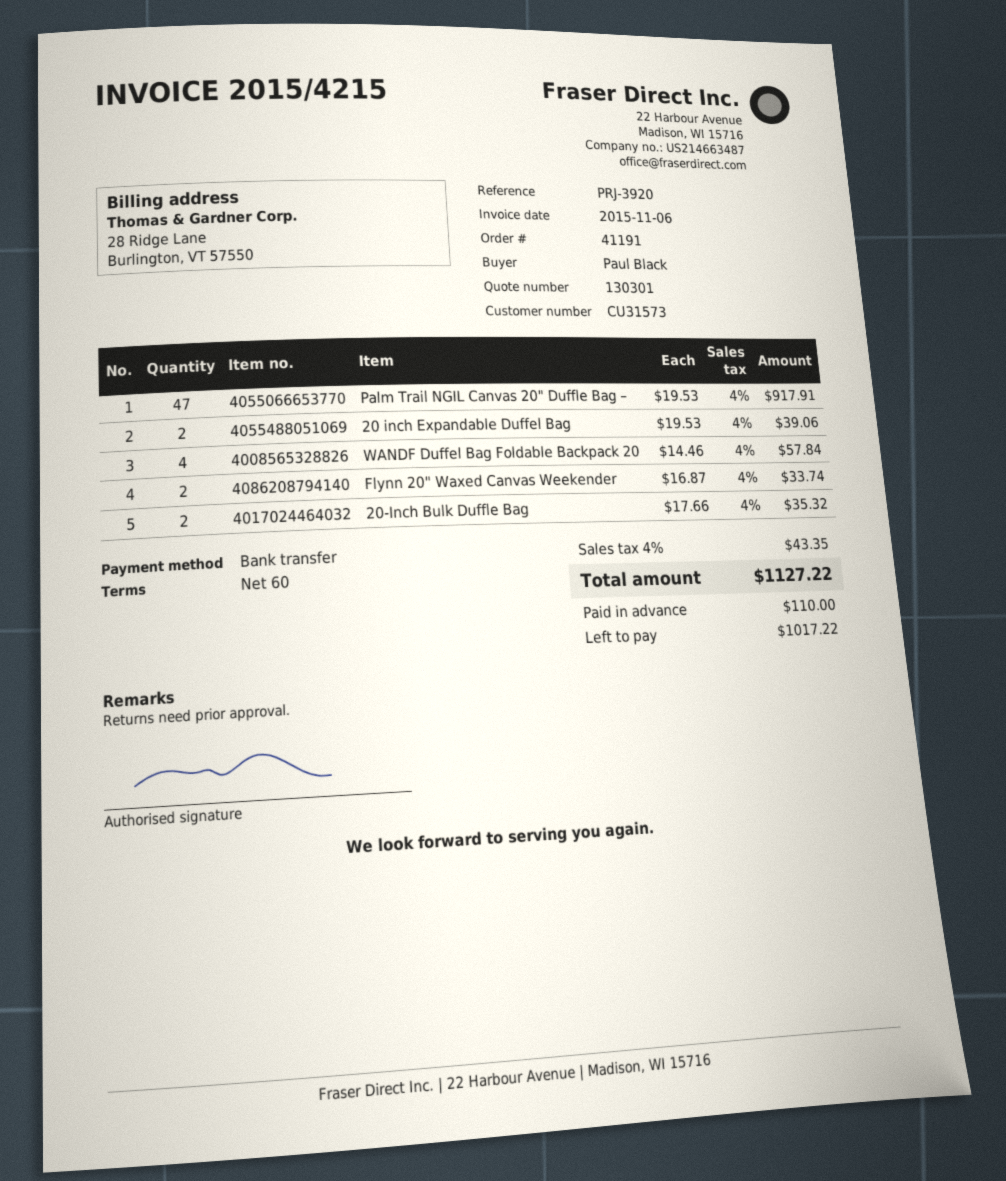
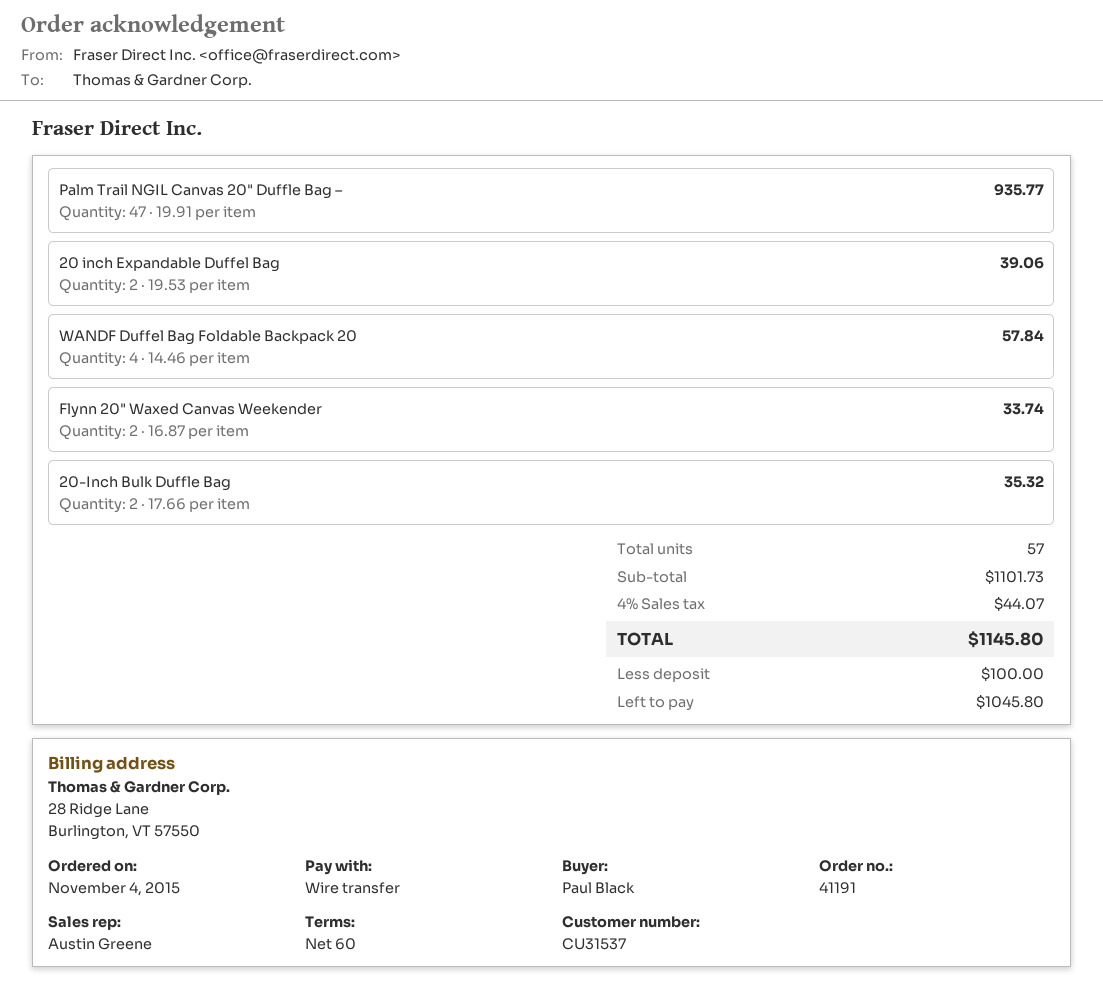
customer number: CU31573 -> CU31537
Palm Trail NGIL Canvas 20" Duffle Bag –: 47 x 19.53 = 917.91 -> 47 x 19.91 = 935.77
tax: 4% = 43.35 -> 4% = 44.07
total: 1127.22 -> 1145.80
deposit: 110.00 -> 100.00
balance: 1017.22 -> 1045.80

